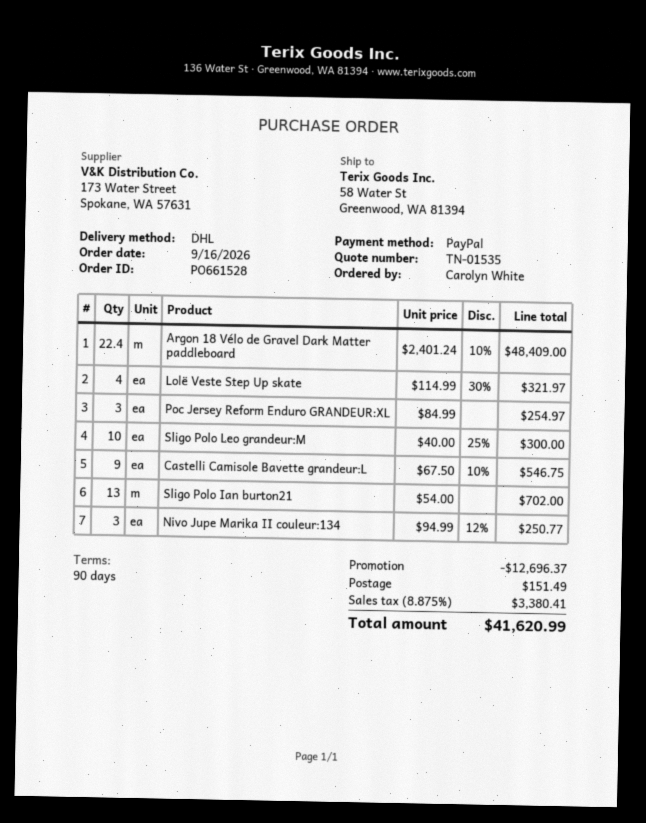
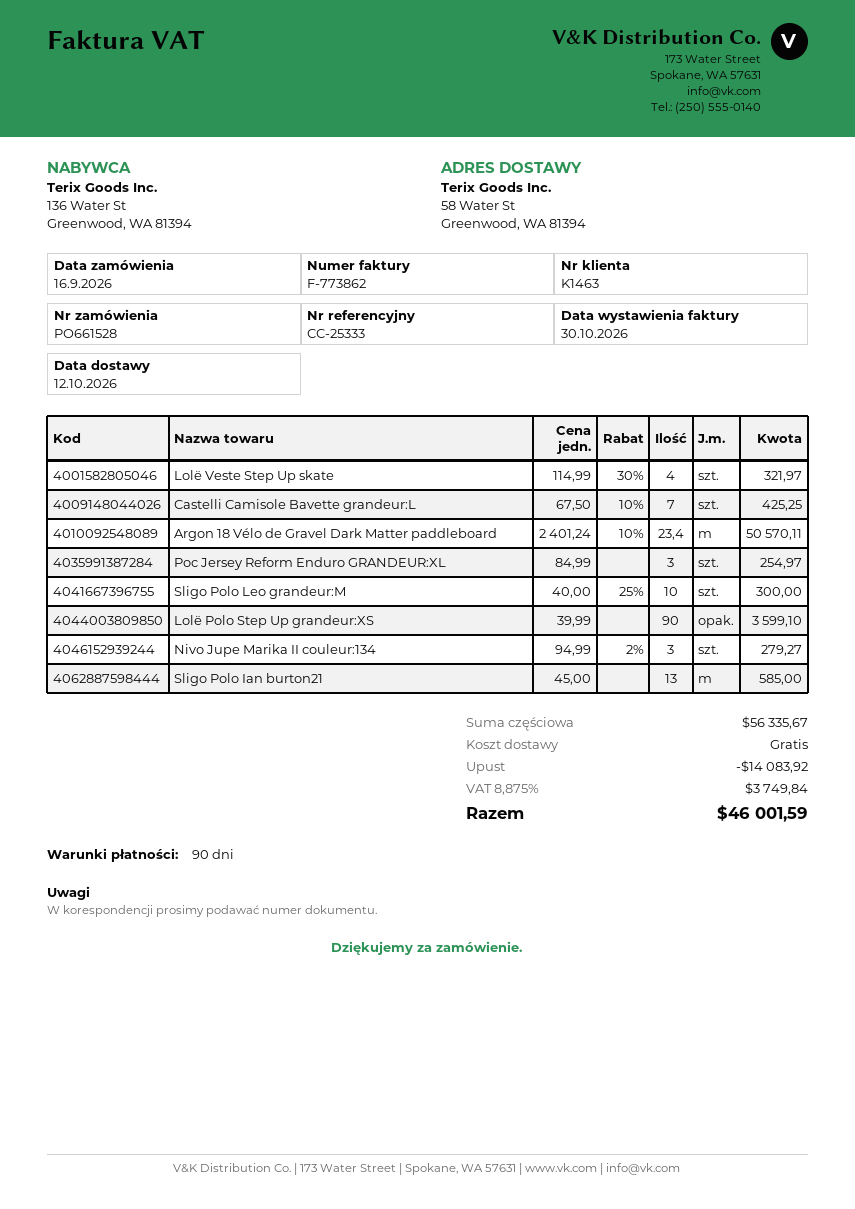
Argon 18 Vélo de Gravel Dark Matter paddleboard: 22.4 x 2401.24 - 10% = 48409.00 -> 23.4 x 2401.24 - 10% = 50570.11
Castelli Camisole Bavette grandeur:L: 9 x 67.50 - 10% = 546.75 -> 7 x 67.50 - 10% = 425.25
Sligo Polo Ian burton21: 13 x 54.00 = 702.00 -> 13 x 45.00 = 585.00
Nivo Jupe Marika II couleur:134: 3 x 94.99 - 12% = 250.77 -> 3 x 94.99 - 2% = 279.27
Lolë Polo Step Up grandeur:XS: none -> 90 x 39.99 = 3599.10
discount: 12696.37 -> 14083.92
shipping: 151.49 -> 0.00
tax: 8.875% = 3380.41 -> 8.875% = 3749.84
total: 41620.99 -> 46001.59

